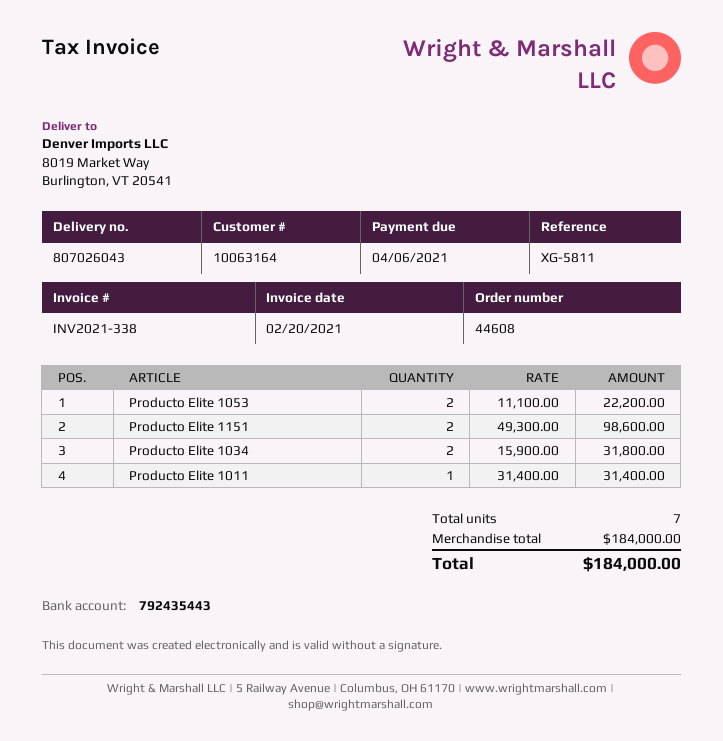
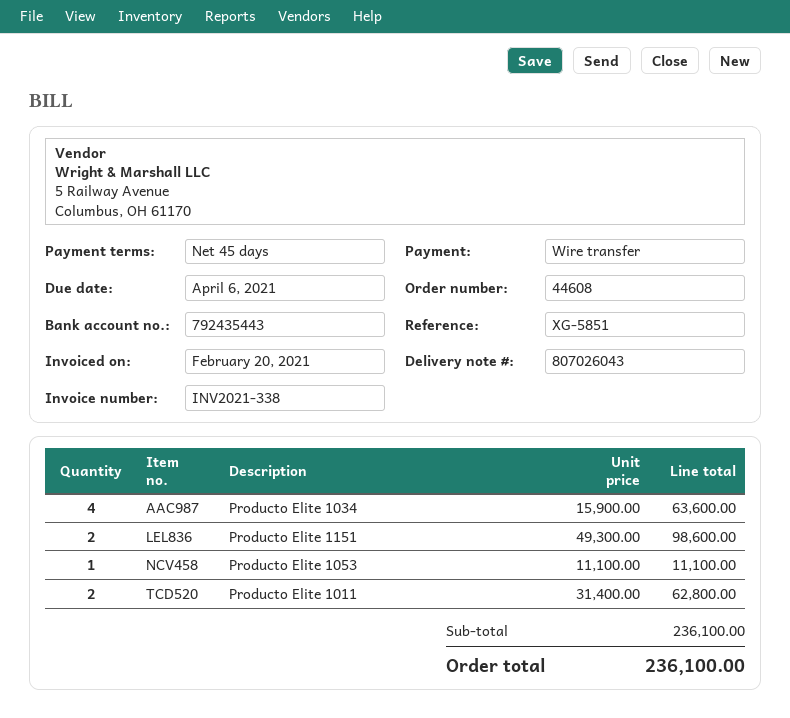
reference: XG-5811 -> XG-5851
Producto Elite 1053: 2 x 11100.00 = 22200.00 -> 1 x 11100.00 = 11100.00
Producto Elite 1034: 2 x 15900.00 = 31800.00 -> 4 x 15900.00 = 63600.00
Producto Elite 1011: 1 x 31400.00 = 31400.00 -> 2 x 31400.00 = 62800.00
subtotal: 184000.00 -> 236100.00
total: 184000.00 -> 236100.00

